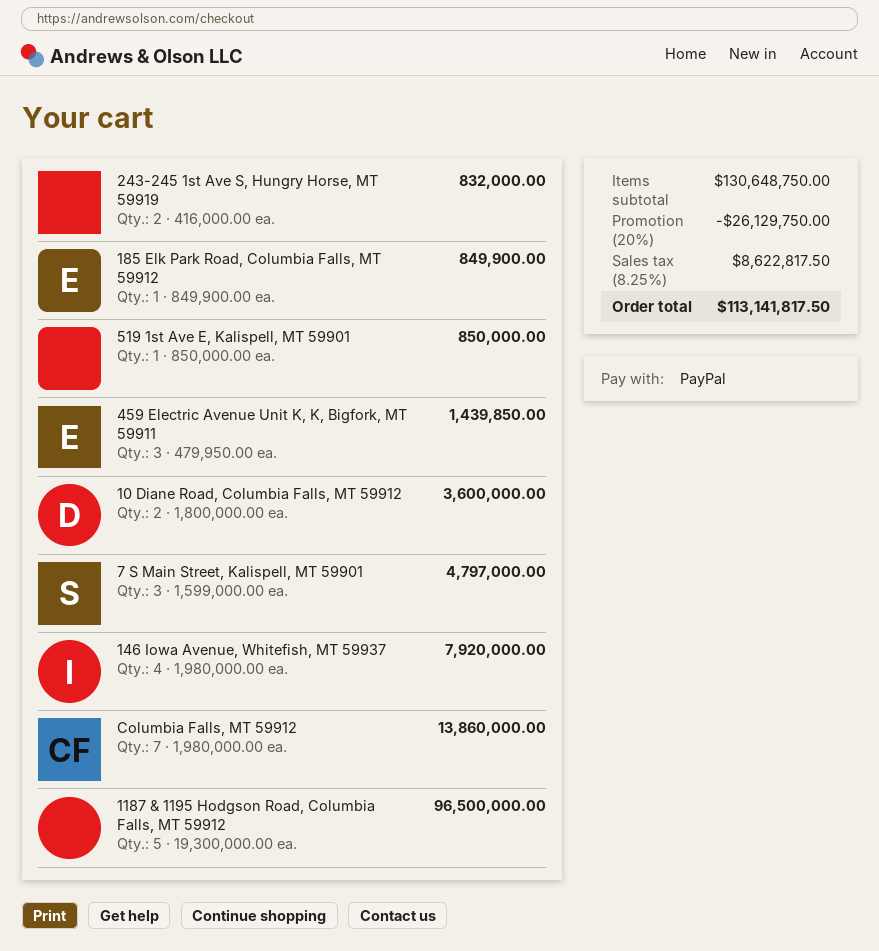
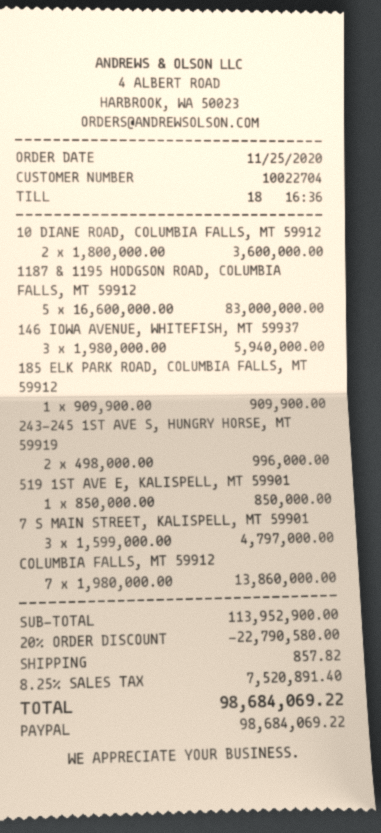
243-245 1st Ave S, Hungry Horse, MT 59919: 2 x 416000.00 = 832000.00 -> 2 x 498000.00 = 996000.00
185 Elk Park Road, Columbia Falls, MT 59912: 1 x 849900.00 = 849900.00 -> 1 x 909900.00 = 909900.00
459 Electric Avenue Unit K, K, Bigfork, MT 59911: 3 x 479950.00 = 1439850.00 -> none
146 Iowa Avenue, Whitefish, MT 59937: 4 x 1980000.00 = 7920000.00 -> 3 x 1980000.00 = 5940000.00
1187 & 1195 Hodgson Road, Columbia Falls, MT 59912: 5 x 19300000.00 = 96500000.00 -> 5 x 16600000.00 = 83000000.00
subtotal: 130648750.00 -> 113952900.00
discount: 20% = 26129750.00 -> 20% = 22790580.00
shipping: none -> 857.82
tax: 8.25% = 8622817.50 -> 8.25% = 7520891.40
total: 113141817.50 -> 98684069.22

